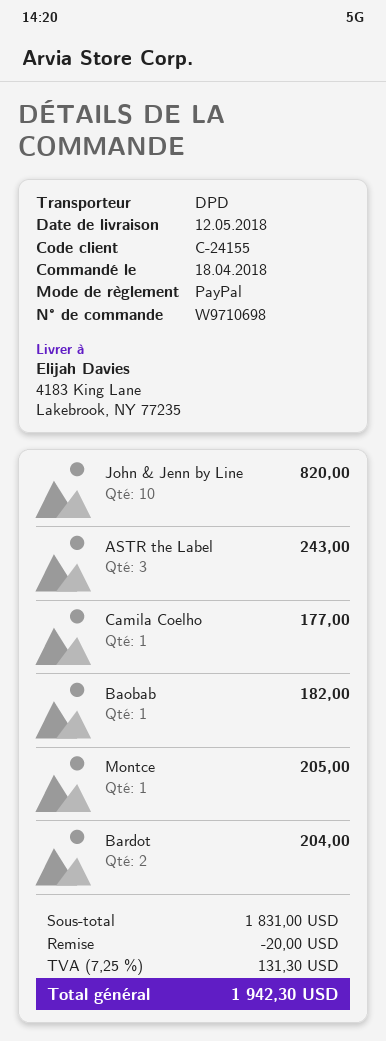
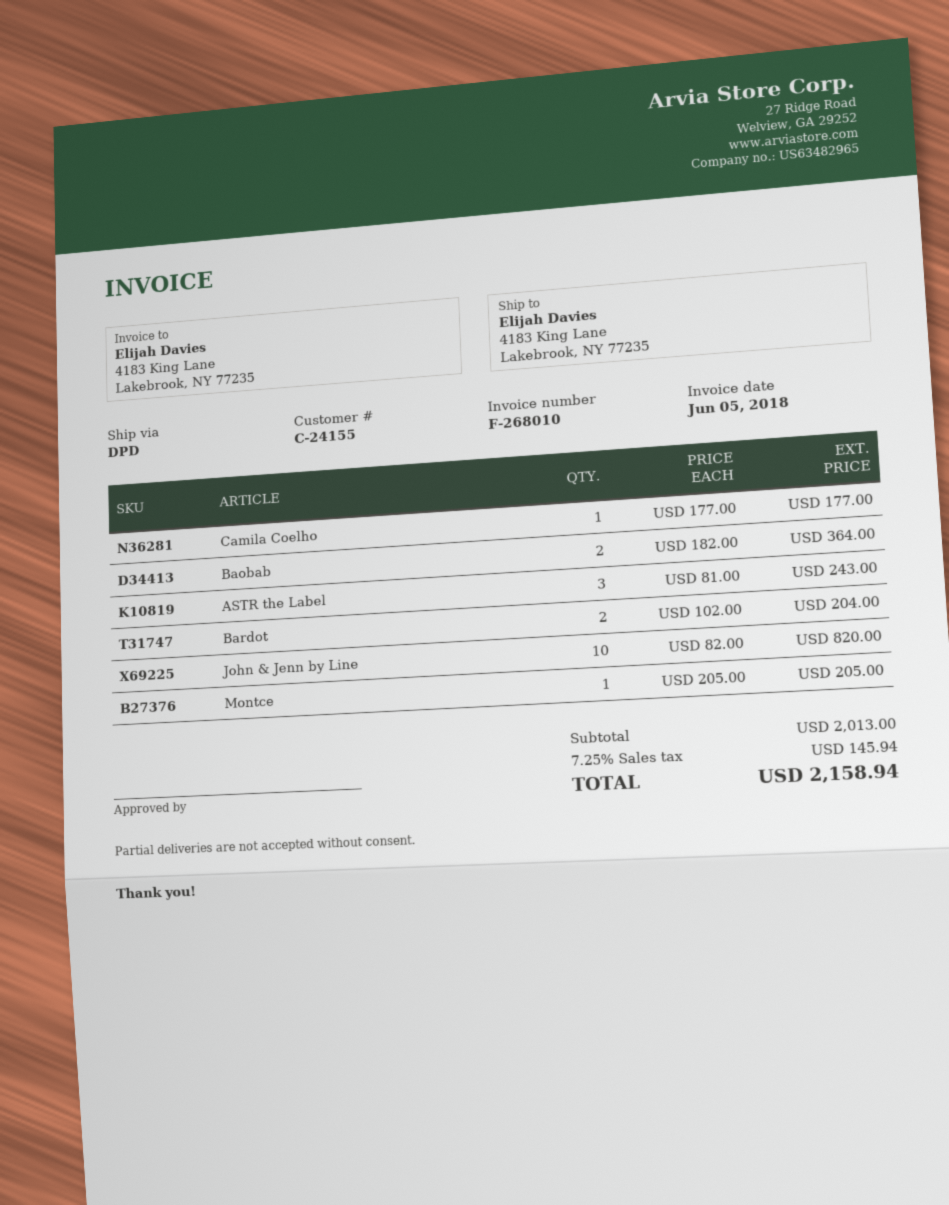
Baobab: 1 for 182.00 -> 2 for 364.00
subtotal: 1831.00 -> 2013.00
discount: 20.00 -> none
tax: 7.25% = 131.30 -> 7.25% = 145.94
total: 1942.30 -> 2158.94

